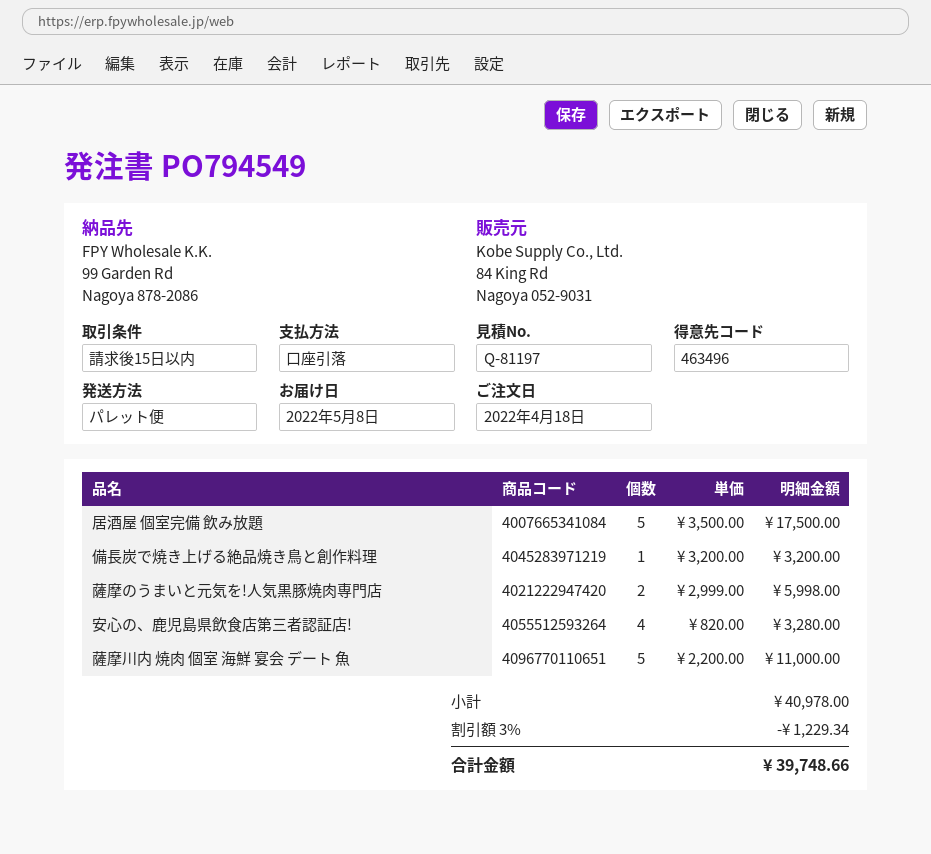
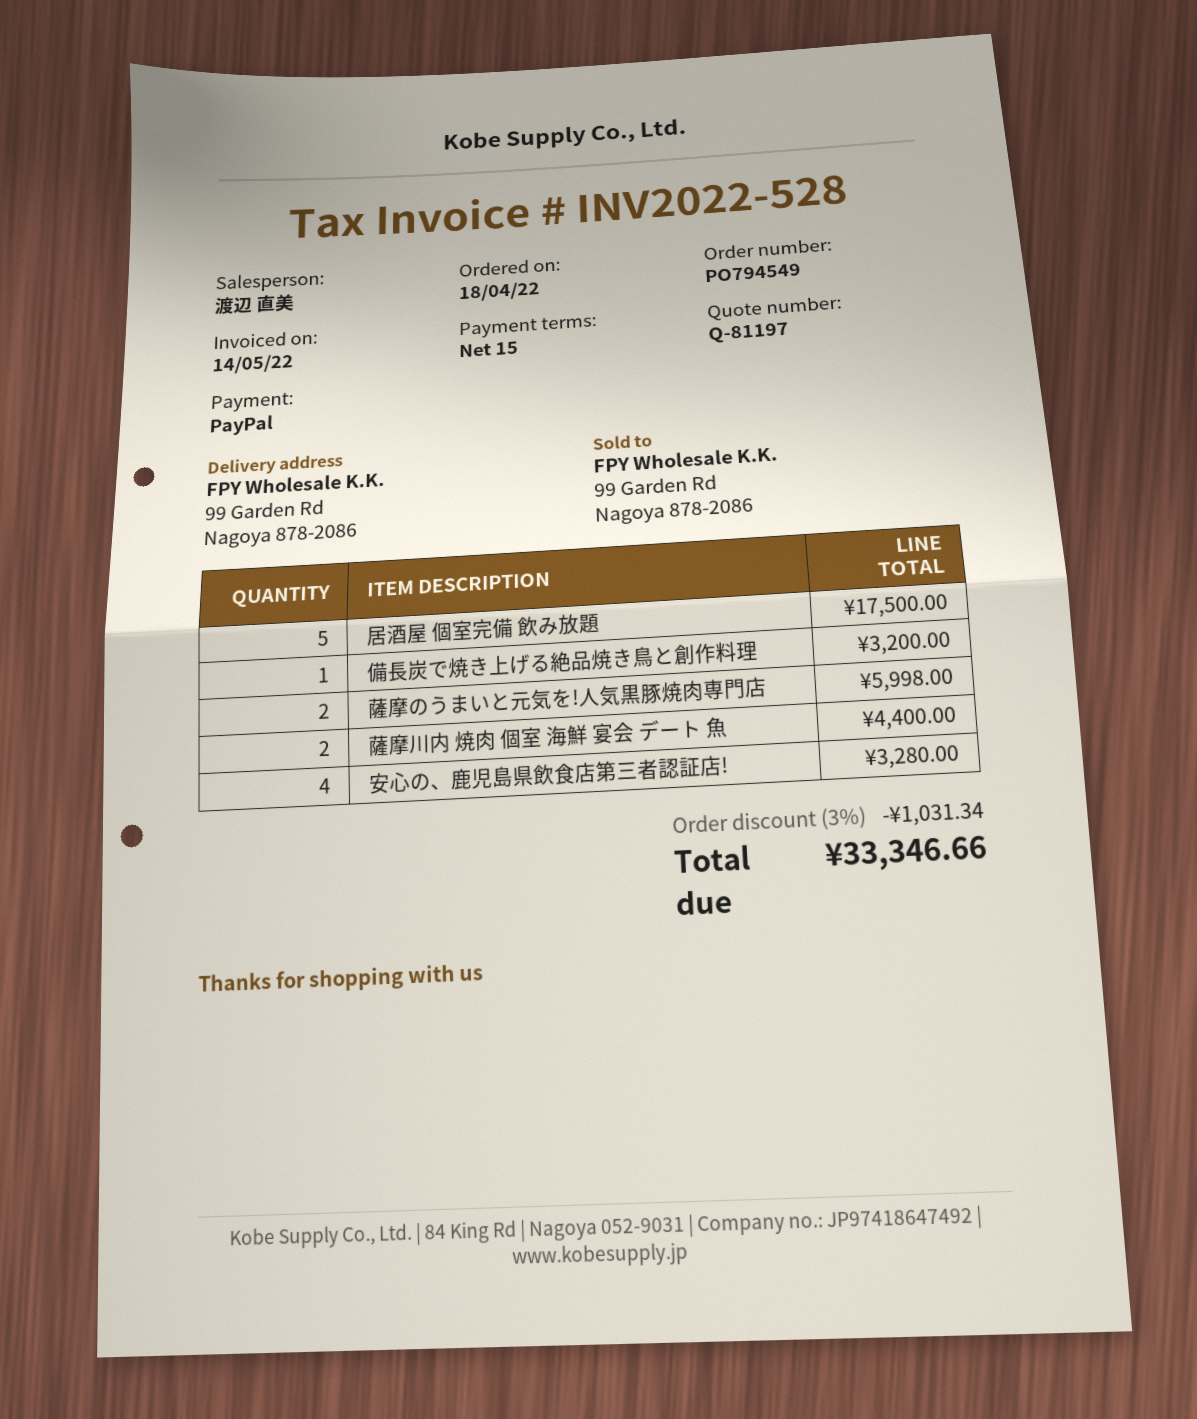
payment method: direct debit -> PayPal
薩摩川内 焼肉 個室 海鮮 宴会 デート 魚: 5 for 11000.00 -> 2 for 4400.00
discount: 3% = 1229.34 -> 3% = 1031.34
total: 39748.66 -> 33346.66

